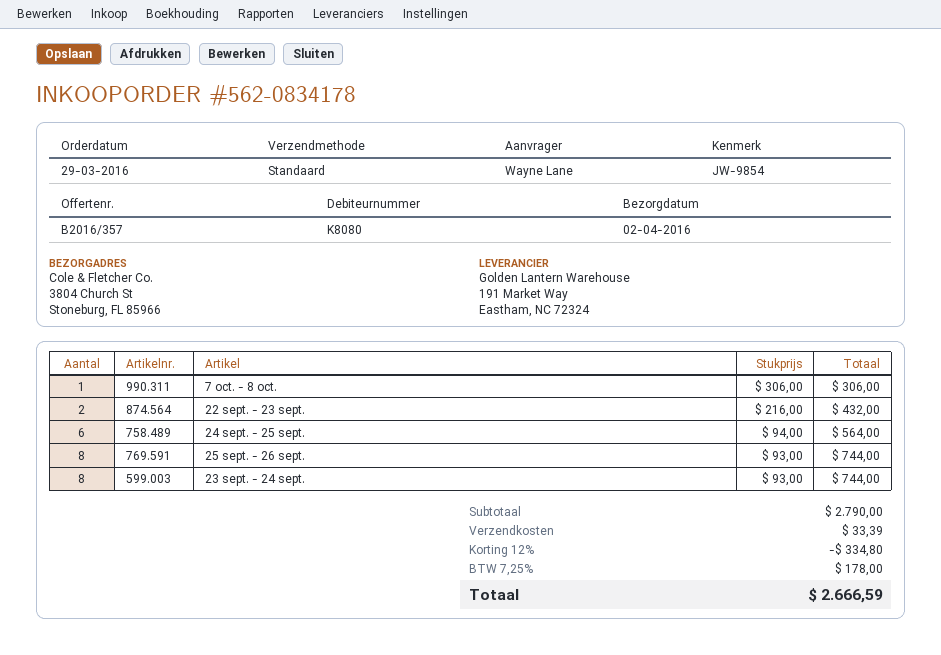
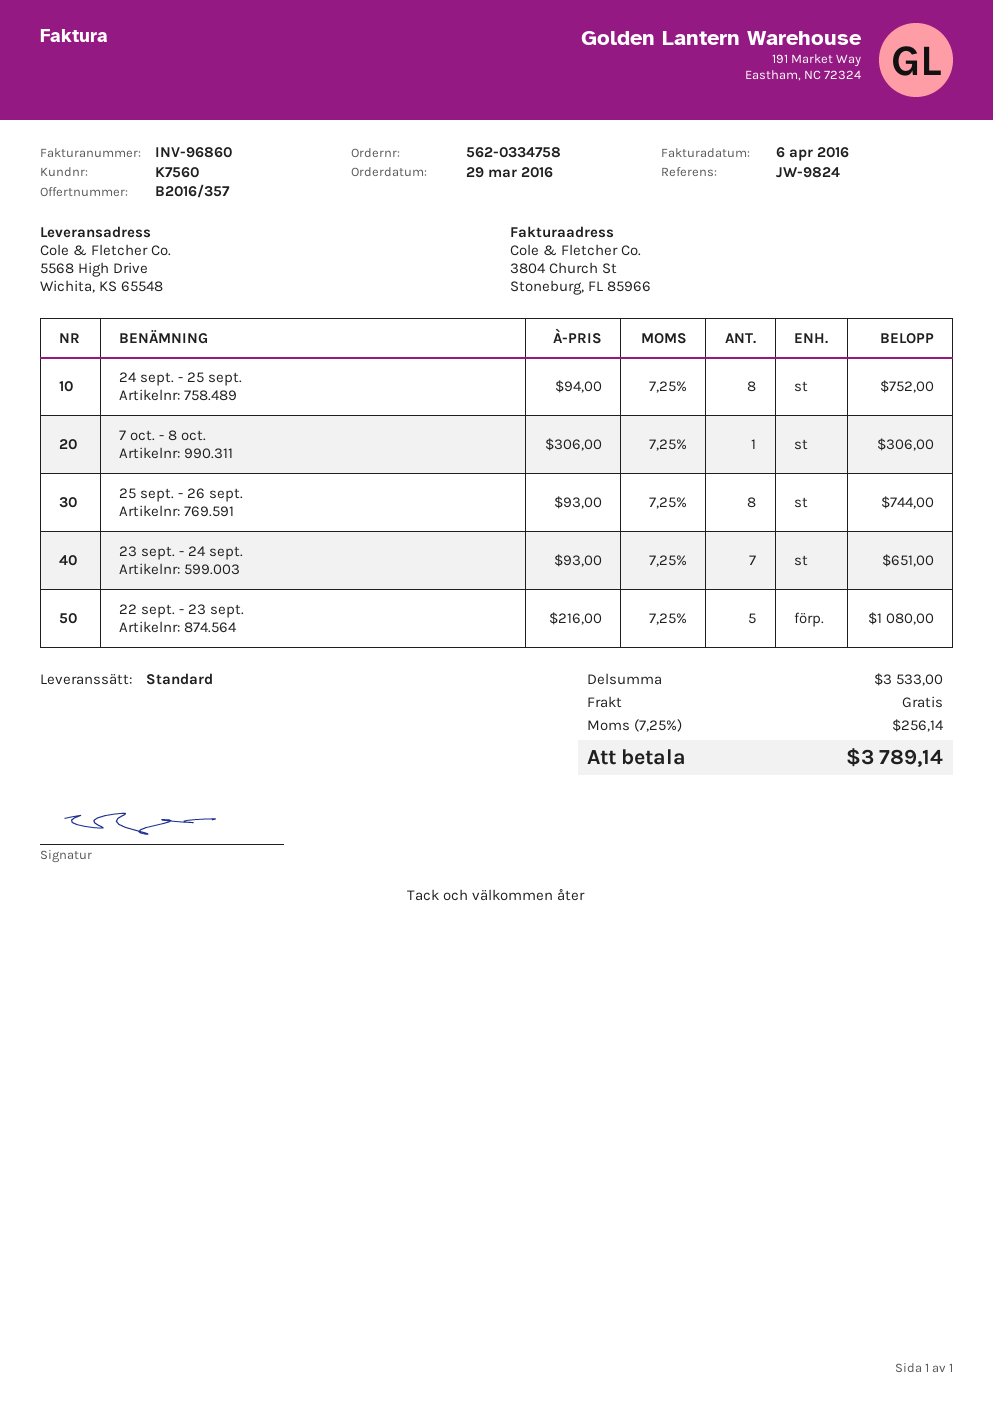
order number: 562-0834178 -> 562-0334758
customer number: K8080 -> K7560
reference: JW-9854 -> JW-9824
ship to: 3804 Church St, Stoneburg, FL 85966 -> 5568 High Drive, Wichita, KS 65548
22 sept. - 23 sept.: 2 x 216.00 = 432.00 -> 5 x 216.00 = 1080.00
24 sept. - 25 sept.: 6 x 94.00 = 564.00 -> 8 x 94.00 = 752.00
23 sept. - 24 sept.: 8 x 93.00 = 744.00 -> 7 x 93.00 = 651.00
subtotal: 2790.00 -> 3533.00
discount: 12% = 334.80 -> none
shipping: 33.39 -> 0.00
tax: 7.25% = 178.00 -> 7.25% = 256.14
total: 2666.59 -> 3789.14

